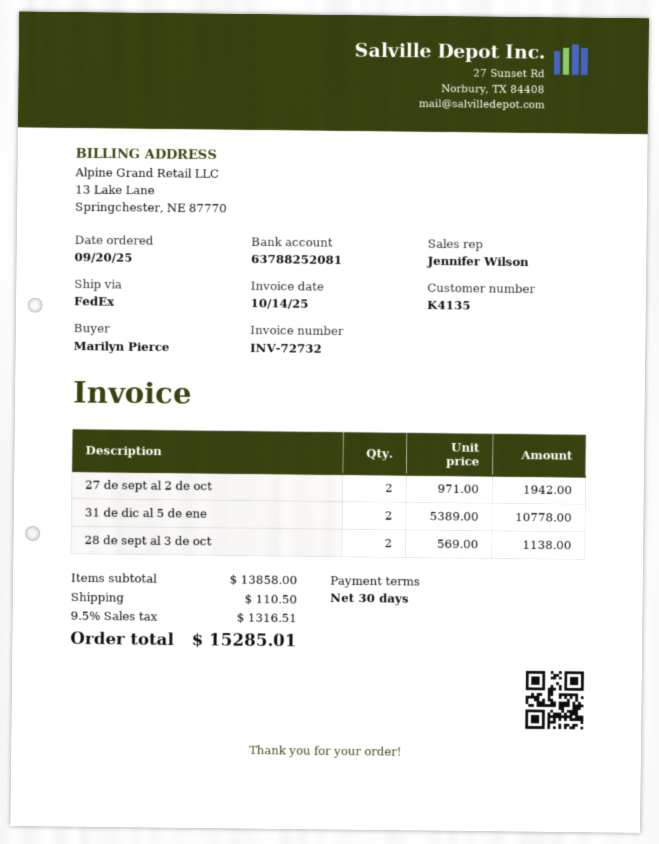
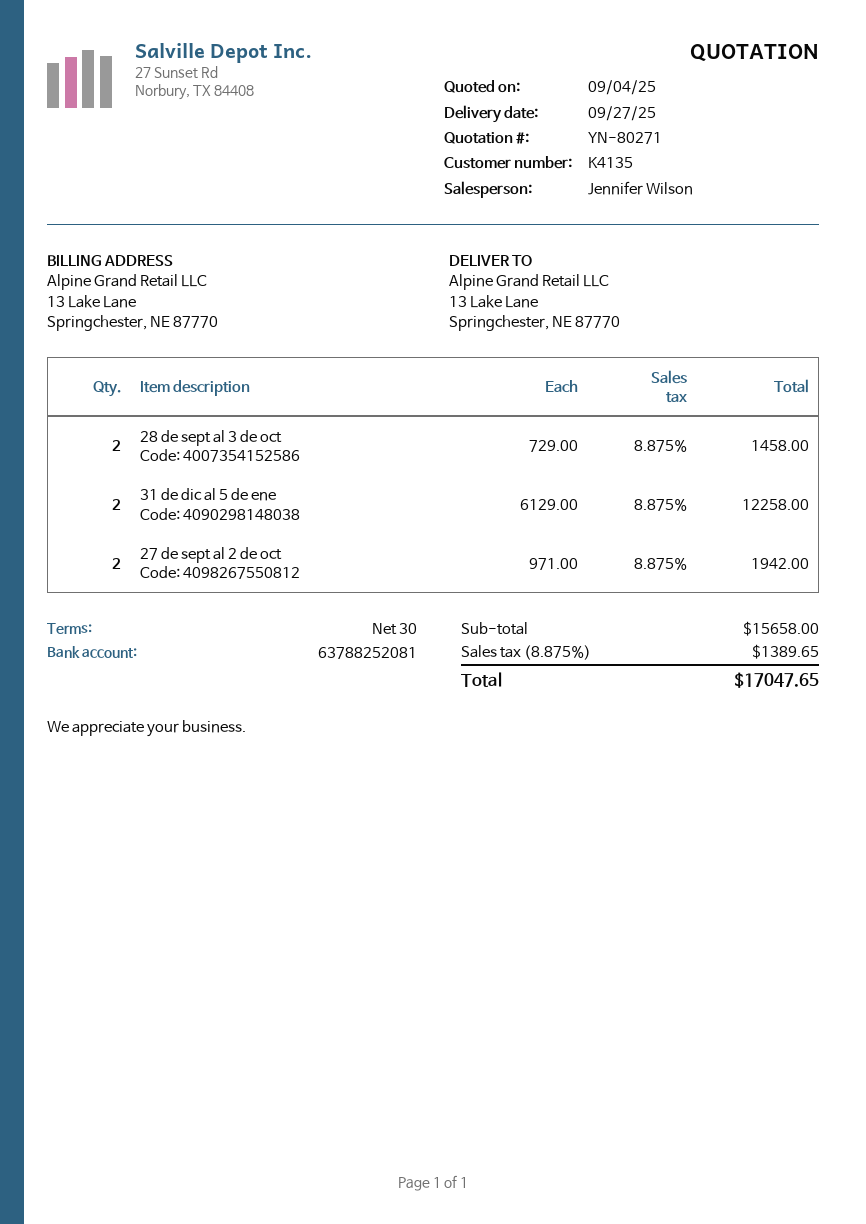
31 de dic al 5 de ene: 2 x 5389.00 = 10778.00 -> 2 x 6129.00 = 12258.00
28 de sept al 3 de oct: 2 x 569.00 = 1138.00 -> 2 x 729.00 = 1458.00
subtotal: 13858.00 -> 15658.00
shipping: 110.50 -> none
tax: 9.5% = 1316.51 -> 8.875% = 1389.65
total: 15285.01 -> 17047.65

